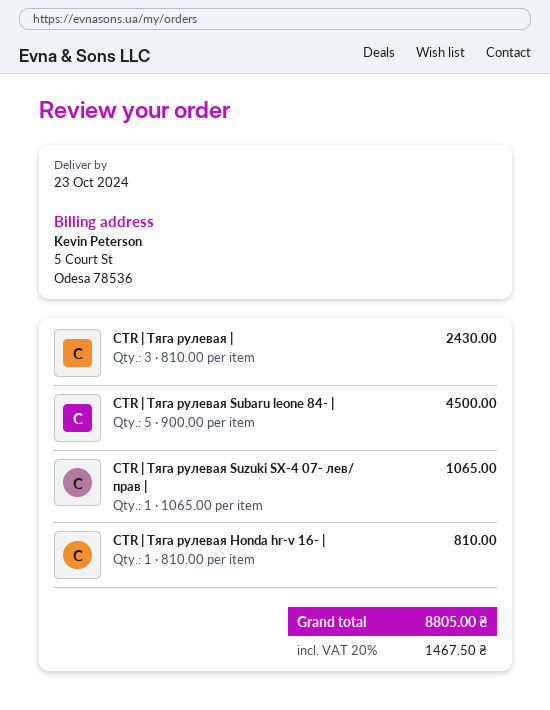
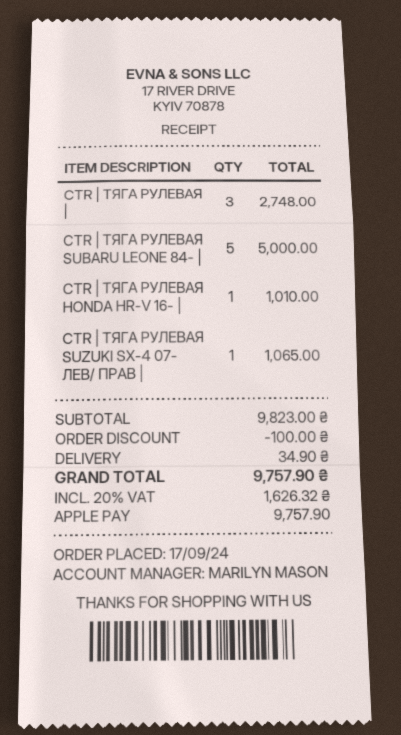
CTR | Тяга рулевая |: 3 for 2430.00 -> 3 for 2748.00
CTR | Тяга рулевая Subaru leone 84- |: 5 for 4500.00 -> 5 for 5000.00
CTR | Тяга рулевая Honda hr-v 16- |: 1 for 810.00 -> 1 for 1010.00
discount: none -> 100.00
shipping: none -> 34.90
tax: 20% = 1467.50 -> 20% = 1626.32
total: 8805.00 -> 9757.90

